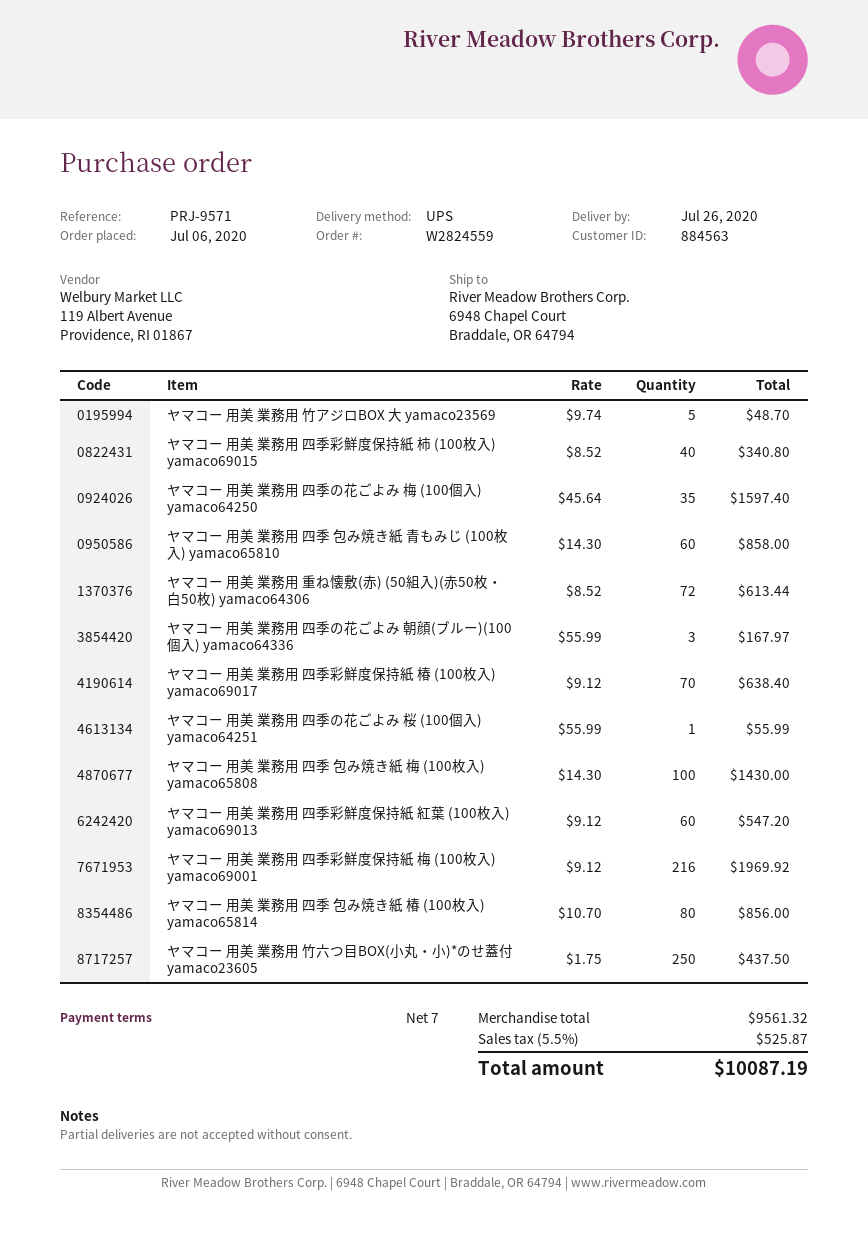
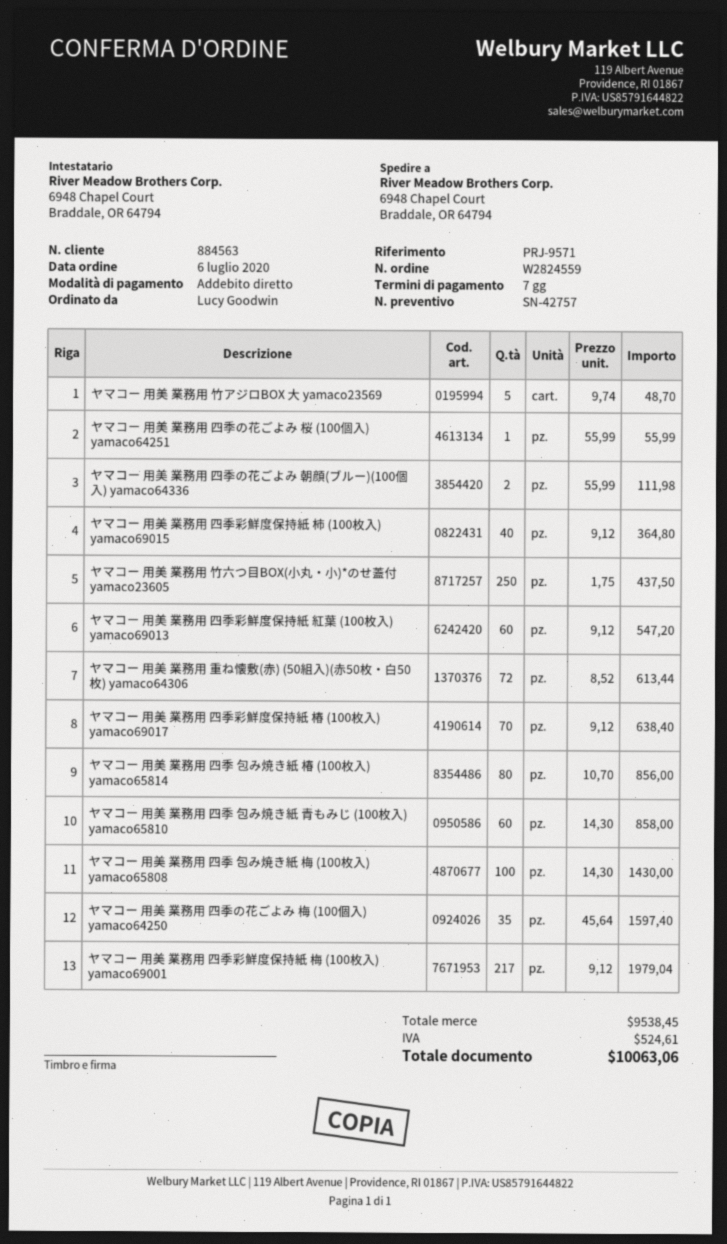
ヤマコー 用美 業務用 四季彩鮮度保持紙 柿 (100枚入) yamaco69015: 40 x 8.52 = 340.80 -> 40 x 9.12 = 364.80
ヤマコー 用美 業務用 四季の花ごよみ 朝顔(ブルー)(100個入) yamaco64336: 3 x 55.99 = 167.97 -> 2 x 55.99 = 111.98
ヤマコー 用美 業務用 四季彩鮮度保持紙 梅 (100枚入) yamaco69001: 216 x 9.12 = 1969.92 -> 217 x 9.12 = 1979.04
subtotal: 9561.32 -> 9538.45
tax: 525.87 -> 524.61
total: 10087.19 -> 10063.06

